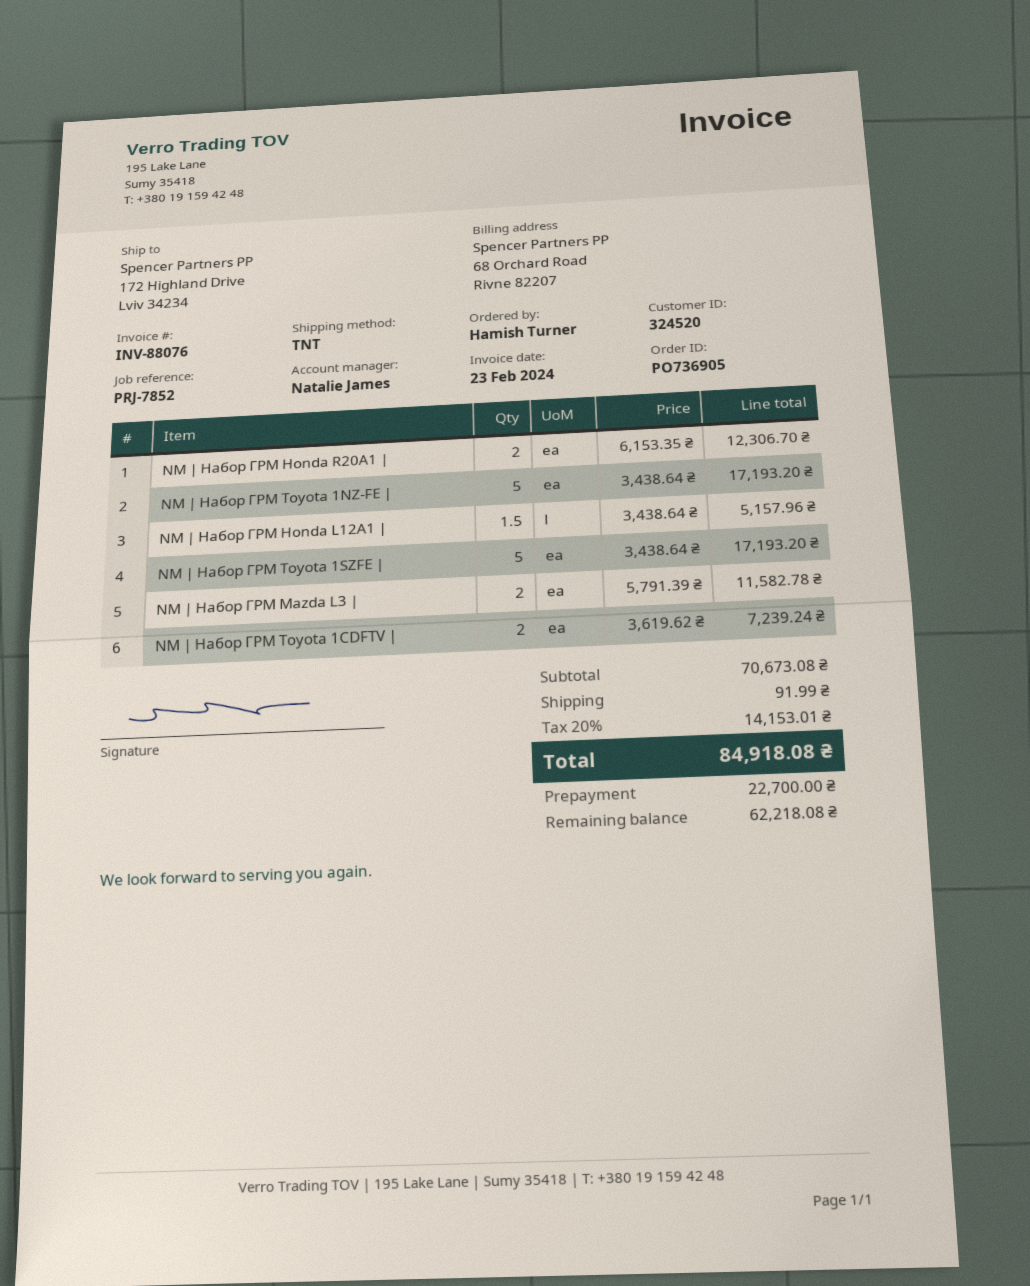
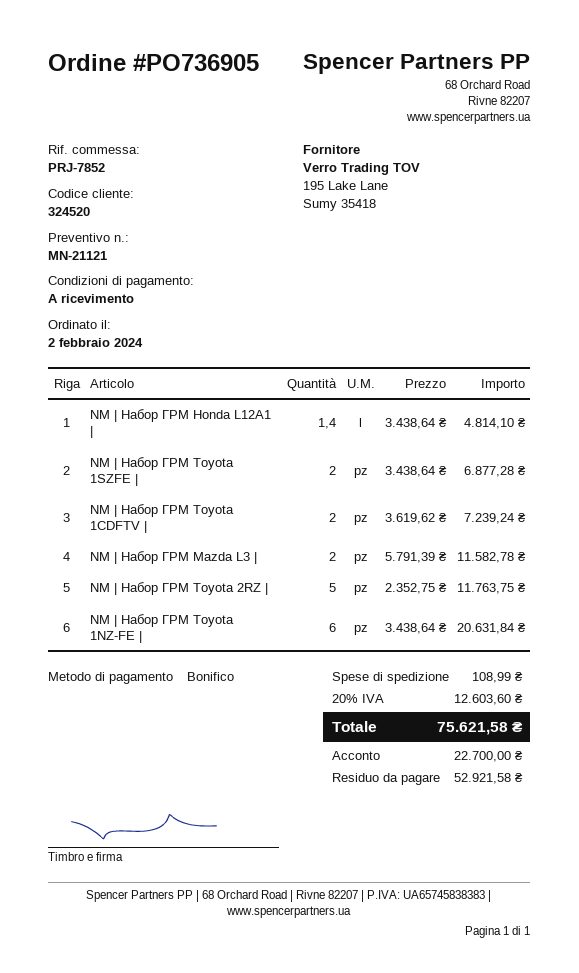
NM | Набор ГРМ Honda R20A1 |: 2 x 6153.35 = 12306.70 -> none
NM | Набор ГРМ Toyota 1NZ-FE |: 5 x 3438.64 = 17193.20 -> 6 x 3438.64 = 20631.84
NM | Набор ГРМ Honda L12A1 |: 1.5 x 3438.64 = 5157.96 -> 1.4 x 3438.64 = 4814.10
NM | Набор ГРМ Toyota 1SZFE |: 5 x 3438.64 = 17193.20 -> 2 x 3438.64 = 6877.28
NM | Набор ГРМ Toyota 2RZ |: none -> 5 x 2352.75 = 11763.75
shipping: 91.99 -> 108.99
tax: 20% = 14153.01 -> 20% = 12603.60
total: 84918.08 -> 75621.58
balance: 62218.08 -> 52921.58

